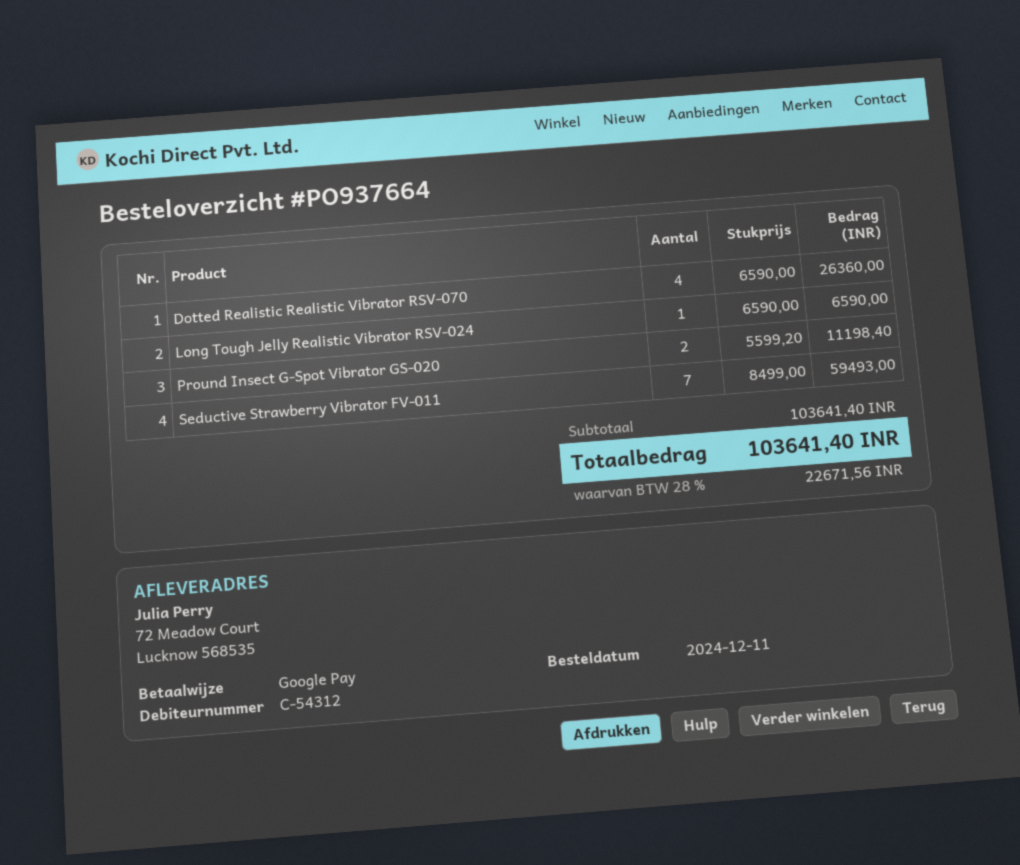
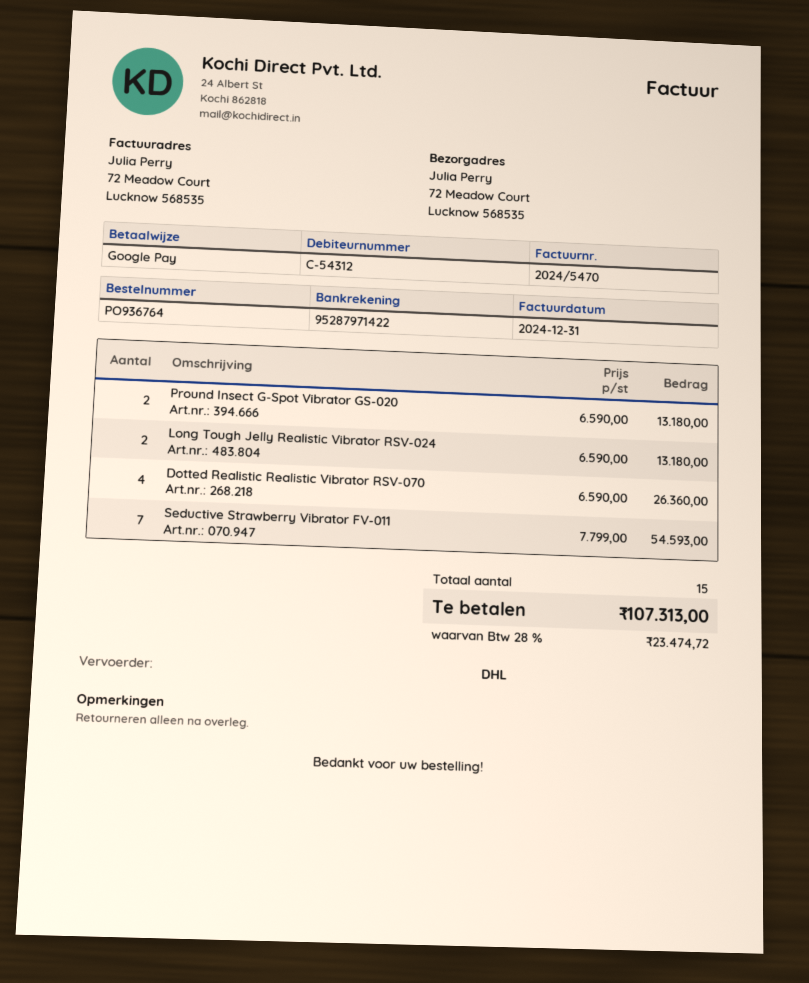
order number: PO937664 -> PO936764
Long Tough Jelly Realistic Vibrator RSV-024: 1 x 6590.00 = 6590.00 -> 2 x 6590.00 = 13180.00
Pround Insect G-Spot Vibrator GS-020: 2 x 5599.20 = 11198.40 -> 2 x 6590.00 = 13180.00
Seductive Strawberry Vibrator FV-011: 7 x 8499.00 = 59493.00 -> 7 x 7799.00 = 54593.00
tax: 28% = 22671.56 -> 28% = 23474.72
total: 103641.40 -> 107313.00

